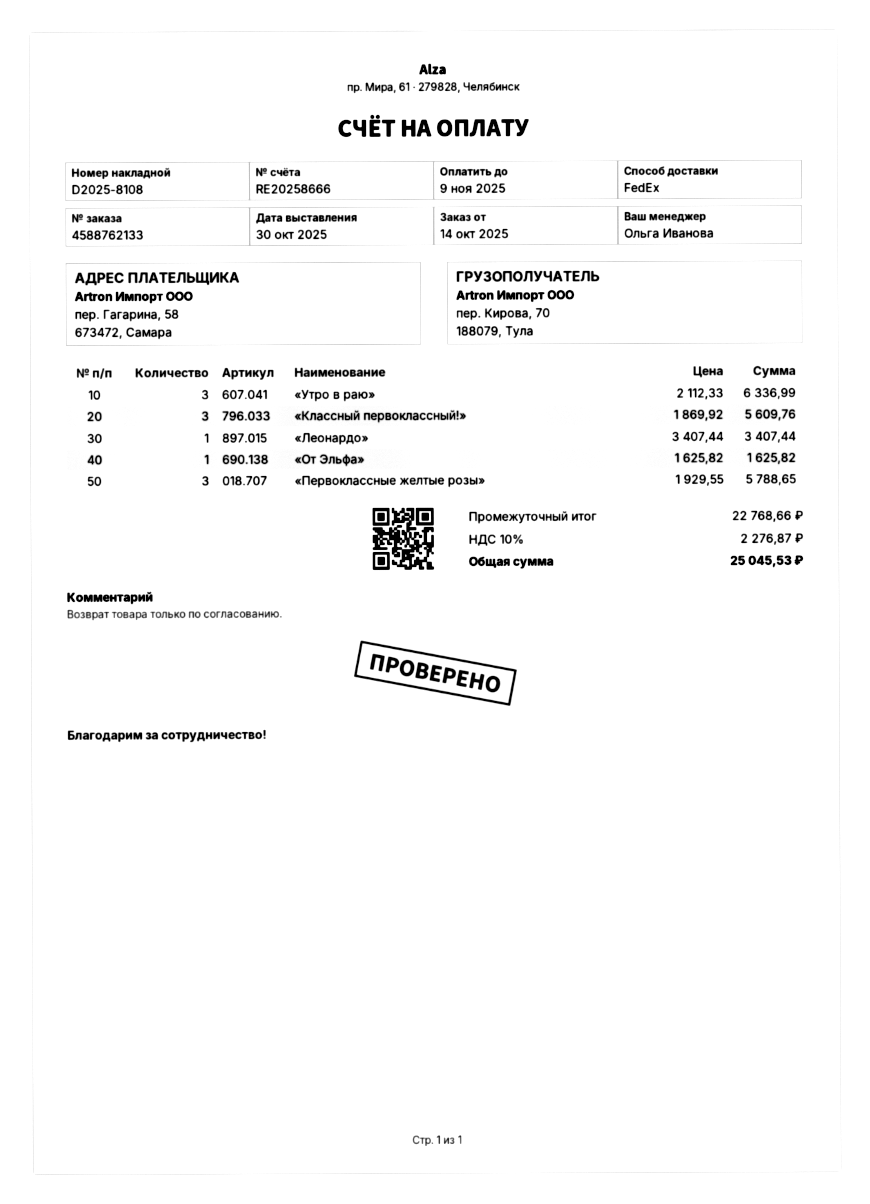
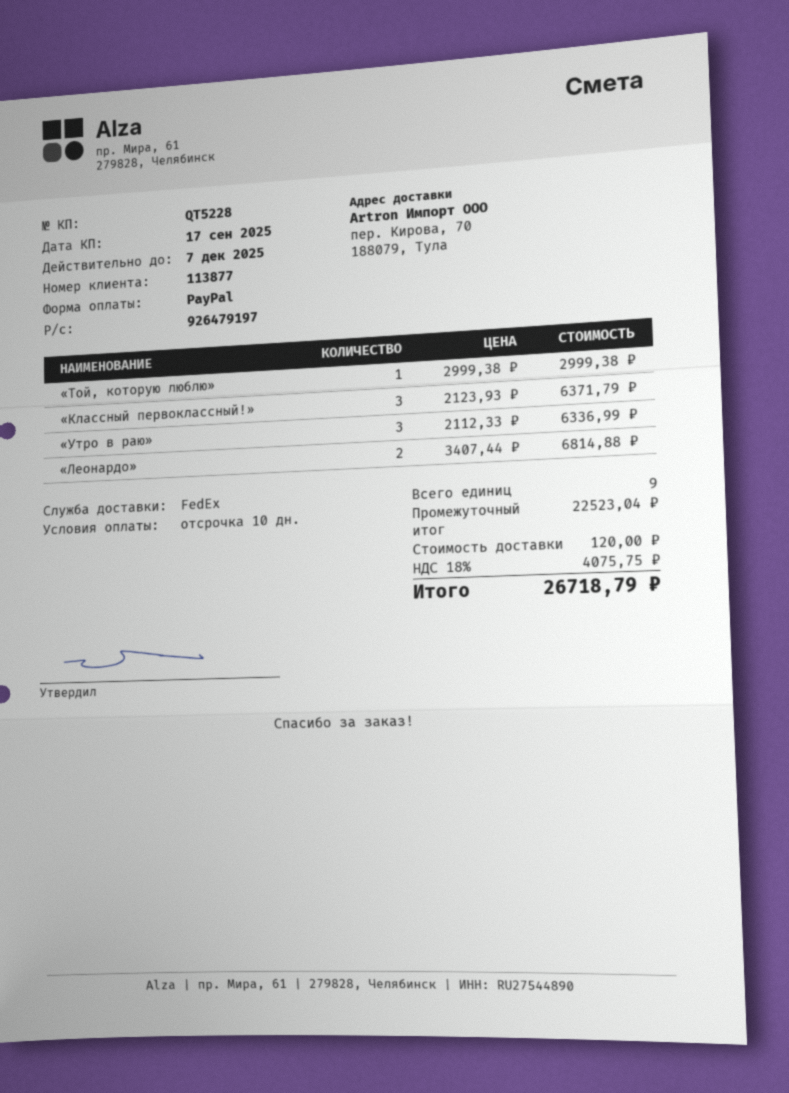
«Классный первоклассный!»: 3 x 1869.92 = 5609.76 -> 3 x 2123.93 = 6371.79
«Леонардо»: 1 x 3407.44 = 3407.44 -> 2 x 3407.44 = 6814.88
«От Эльфа»: 1 x 1625.82 = 1625.82 -> none
«Первоклассные желтые розы»: 3 x 1929.55 = 5788.65 -> none
«Той, которую люблю»: none -> 1 x 2999.38 = 2999.38
subtotal: 22768.66 -> 22523.04
shipping: none -> 120.00
tax: 10% = 2276.87 -> 18% = 4075.75
total: 25045.53 -> 26718.79

